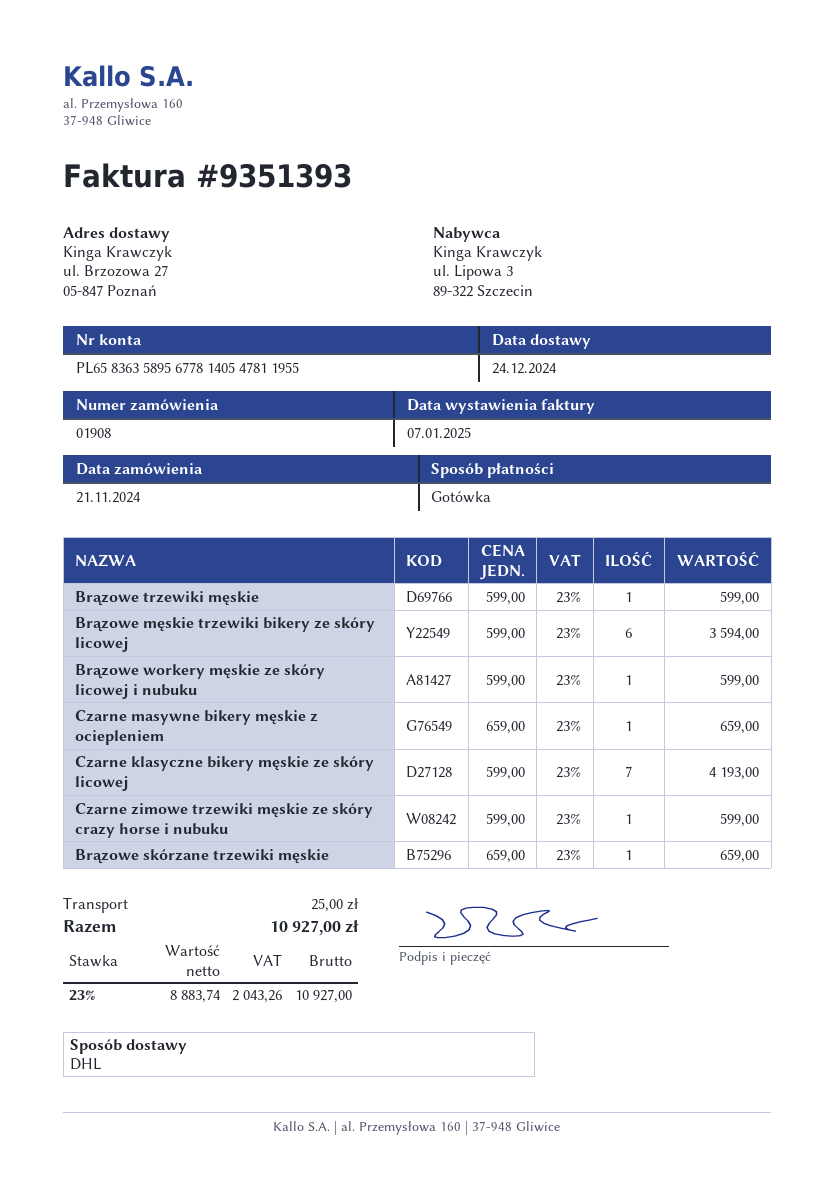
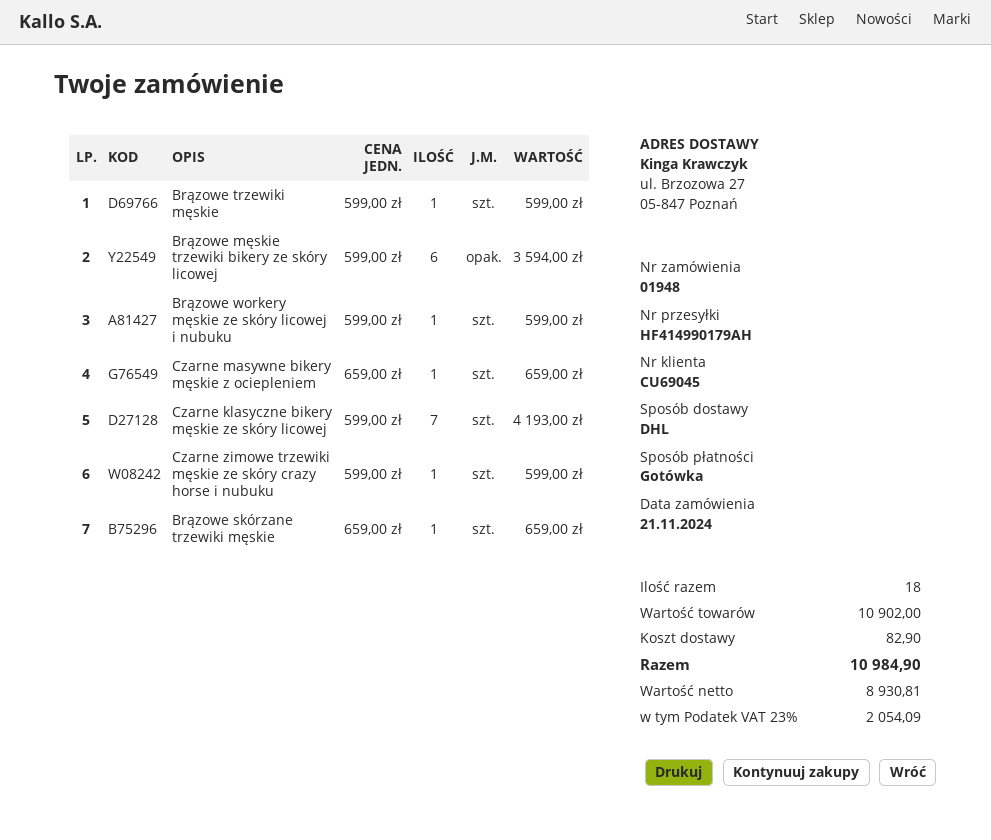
order number: 01908 -> 01948
shipping: 25.00 -> 82.90
net: 8883.74 -> 8930.81
tax: 23% = 2043.26 -> 23% = 2054.09
total: 10927.00 -> 10984.90

